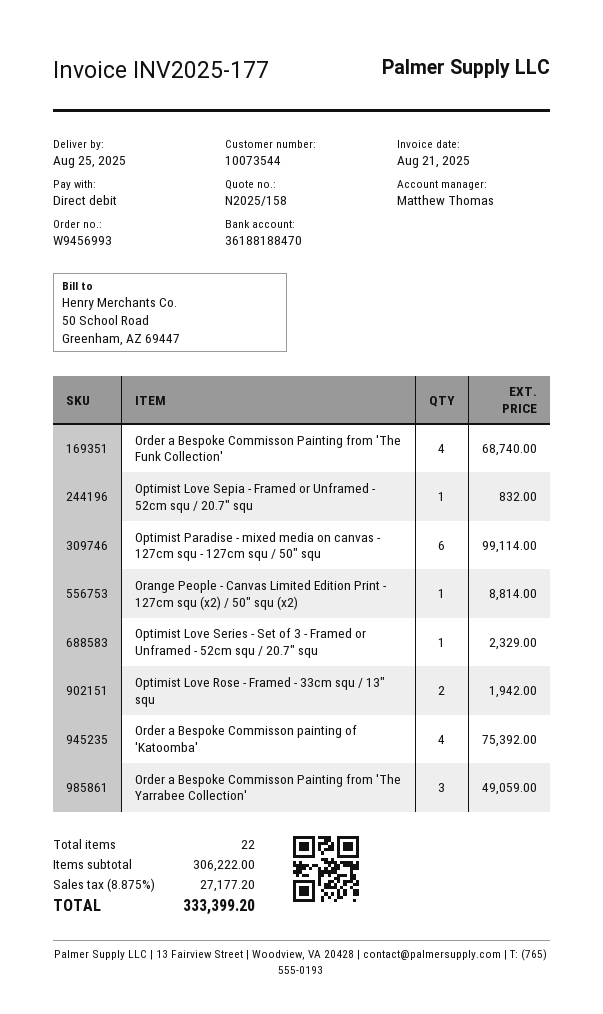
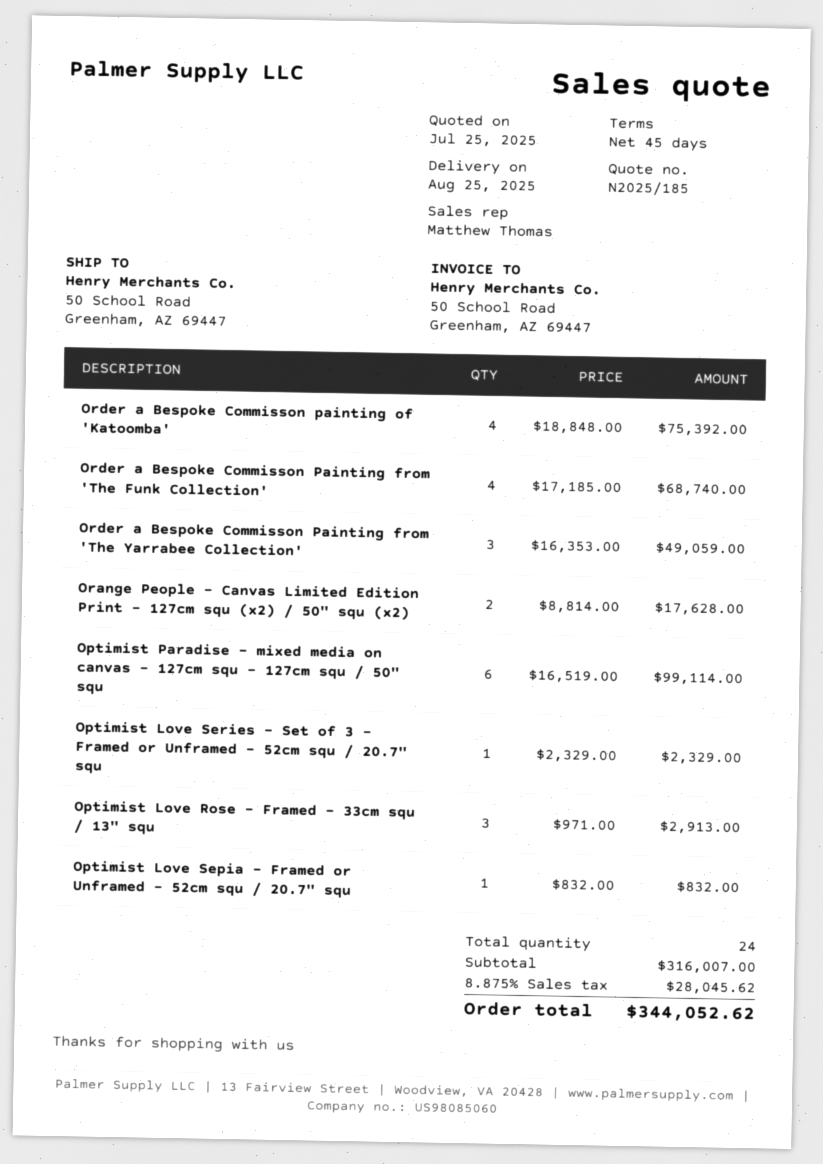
quote number: N2025/158 -> N2025/185
Orange People - Canvas Limited Edition Print - 127cm squ (x2) / 50" squ (x2): 1 for 8814.00 -> 2 for 17628.00
Optimist Love Rose - Framed - 33cm squ / 13" squ: 2 for 1942.00 -> 3 for 2913.00
total quantity: 22 -> 24
subtotal: 306222.00 -> 316007.00
tax: 8.875% = 27177.20 -> 8.875% = 28045.62
total: 333399.20 -> 344052.62

